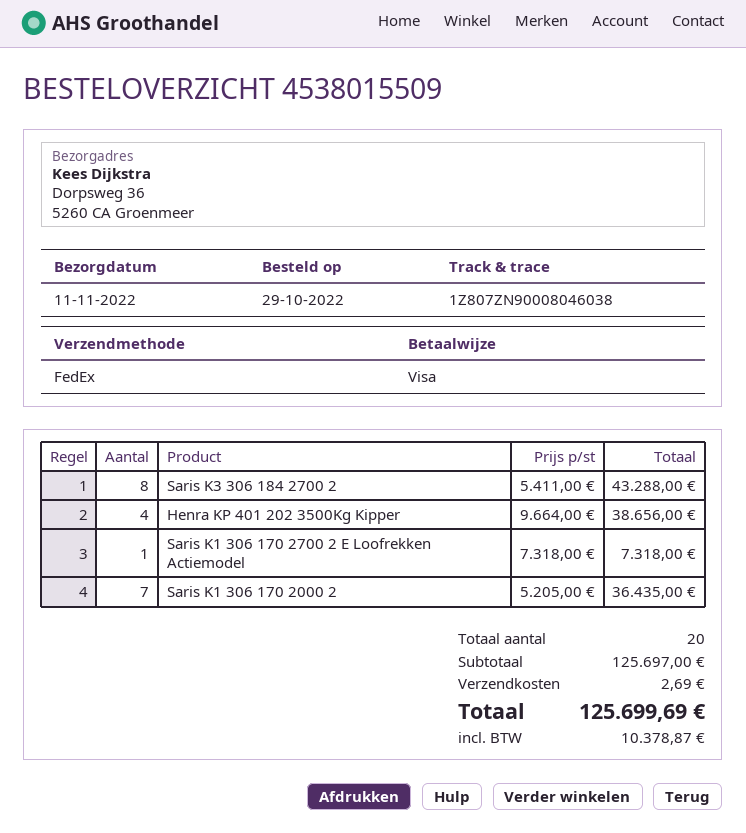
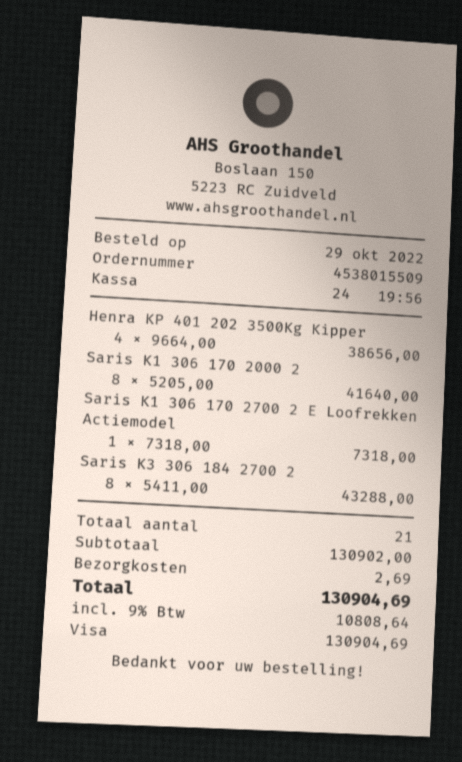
Saris K1 306 170 2000 2: 7 x 5205.00 = 36435.00 -> 8 x 5205.00 = 41640.00
total quantity: 20 -> 21
subtotal: 125697.00 -> 130902.00
tax: 10378.87 -> 10808.64
total: 125699.69 -> 130904.69

